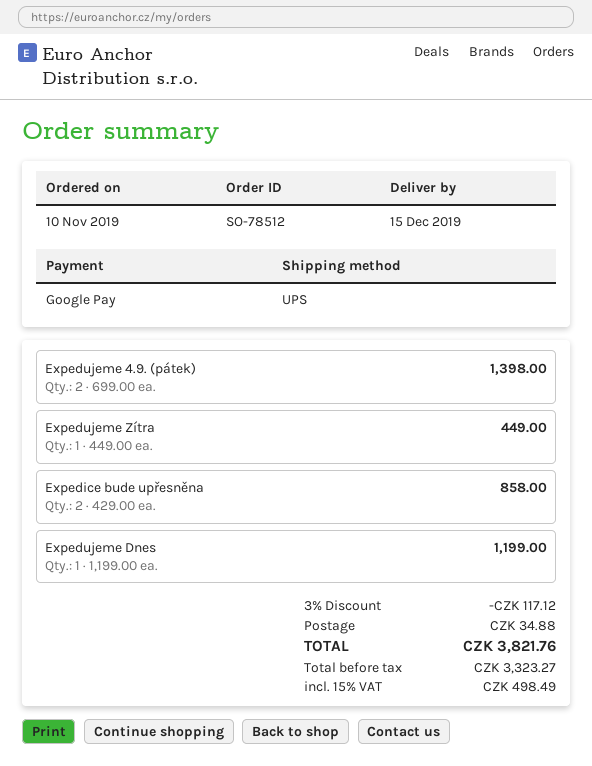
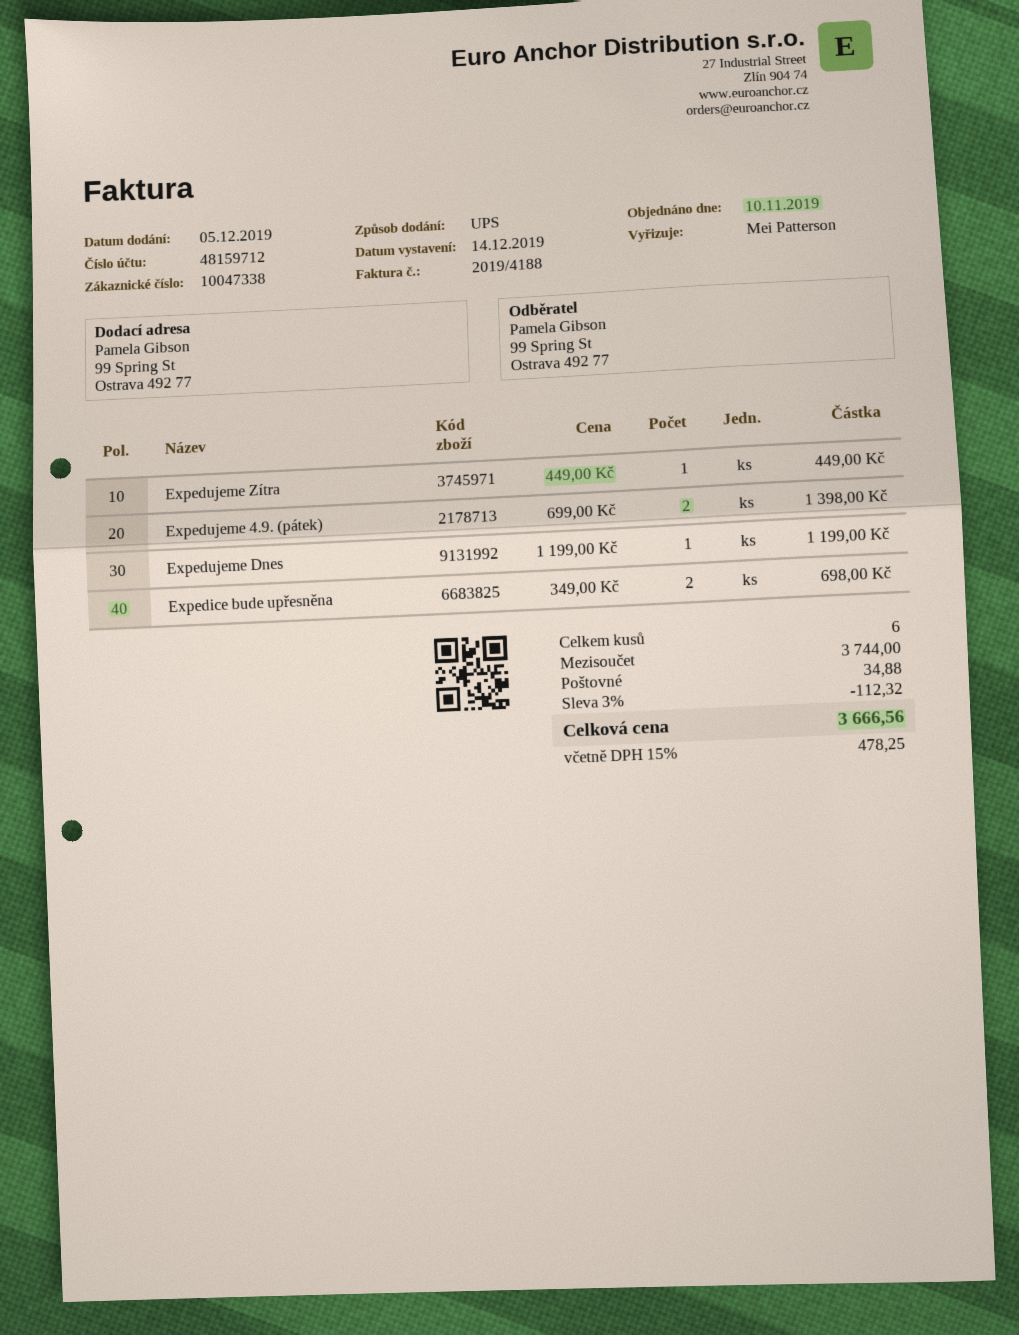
delivery date: 2019-12-15 -> 2019-12-05
Expedice bude upřesněna: 2 x 429.00 = 858.00 -> 2 x 349.00 = 698.00
discount: 3% = 117.12 -> 3% = 112.32
tax: 15% = 498.49 -> 15% = 478.25
total: 3821.76 -> 3666.56

